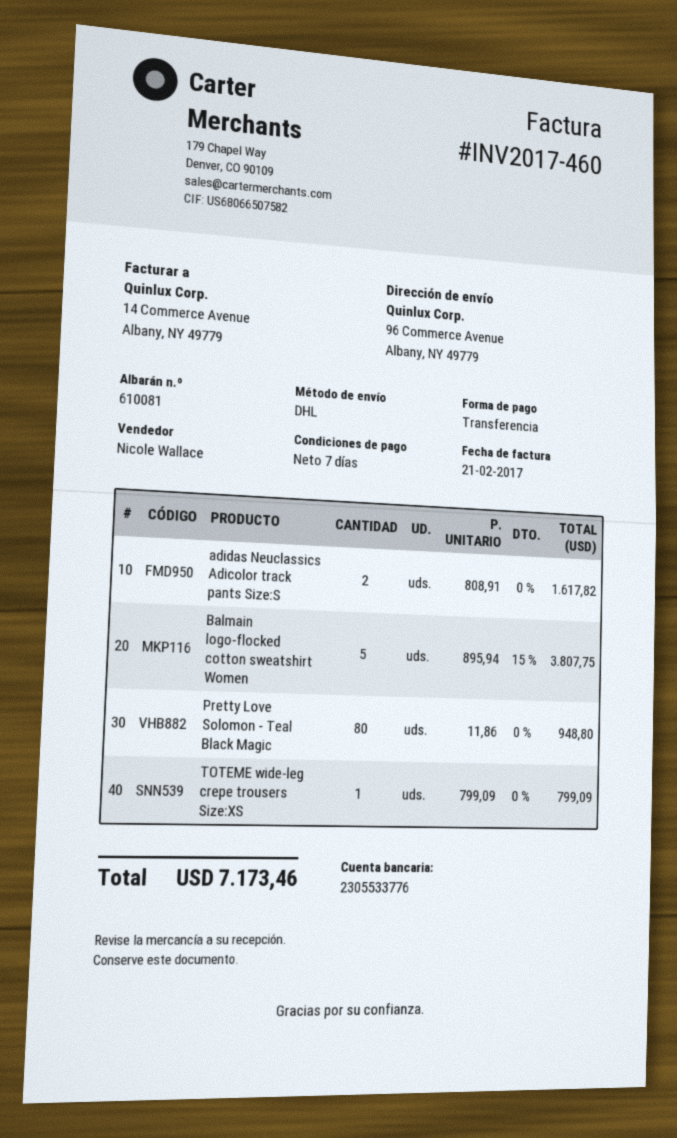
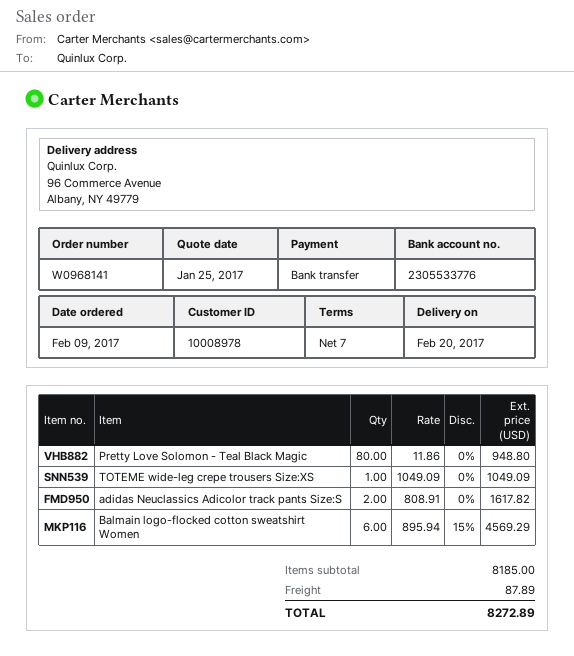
Balmain logo-flocked cotton sweatshirt Women: 5 x 895.94 - 15% = 3807.75 -> 6 x 895.94 - 15% = 4569.29
TOTEME wide-leg crepe trousers Size:XS: 1 x 799.09 = 799.09 -> 1 x 1049.09 = 1049.09
shipping: none -> 87.89
total: 7173.46 -> 8272.89

